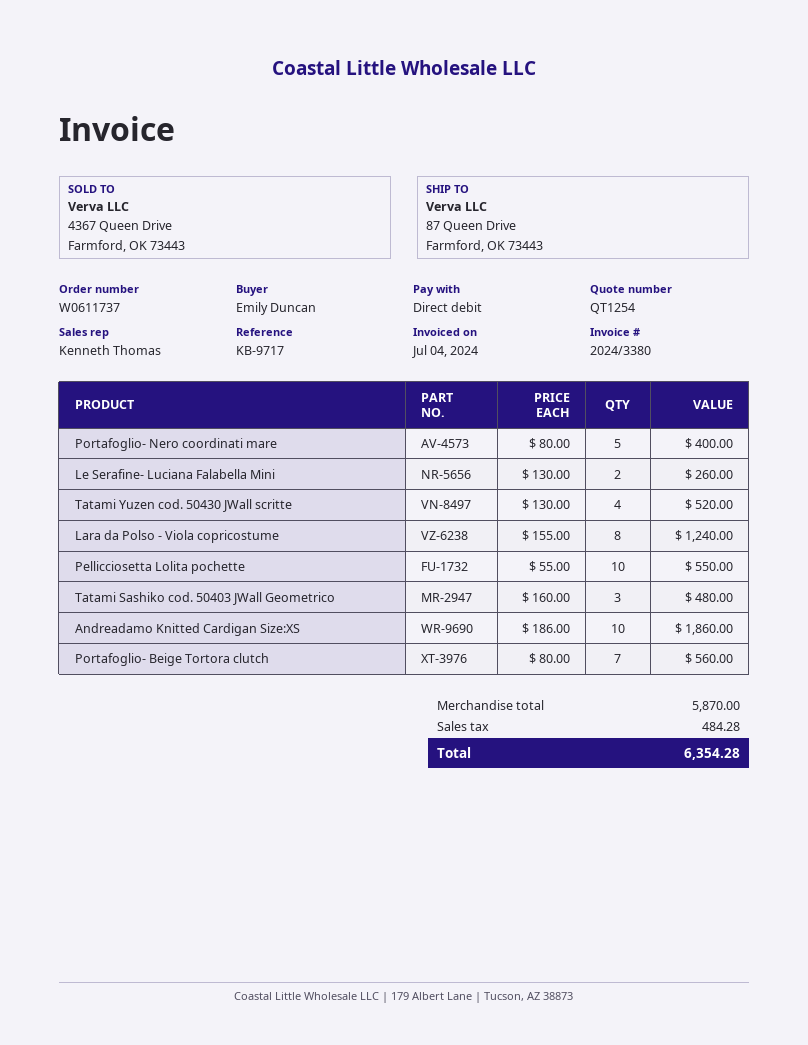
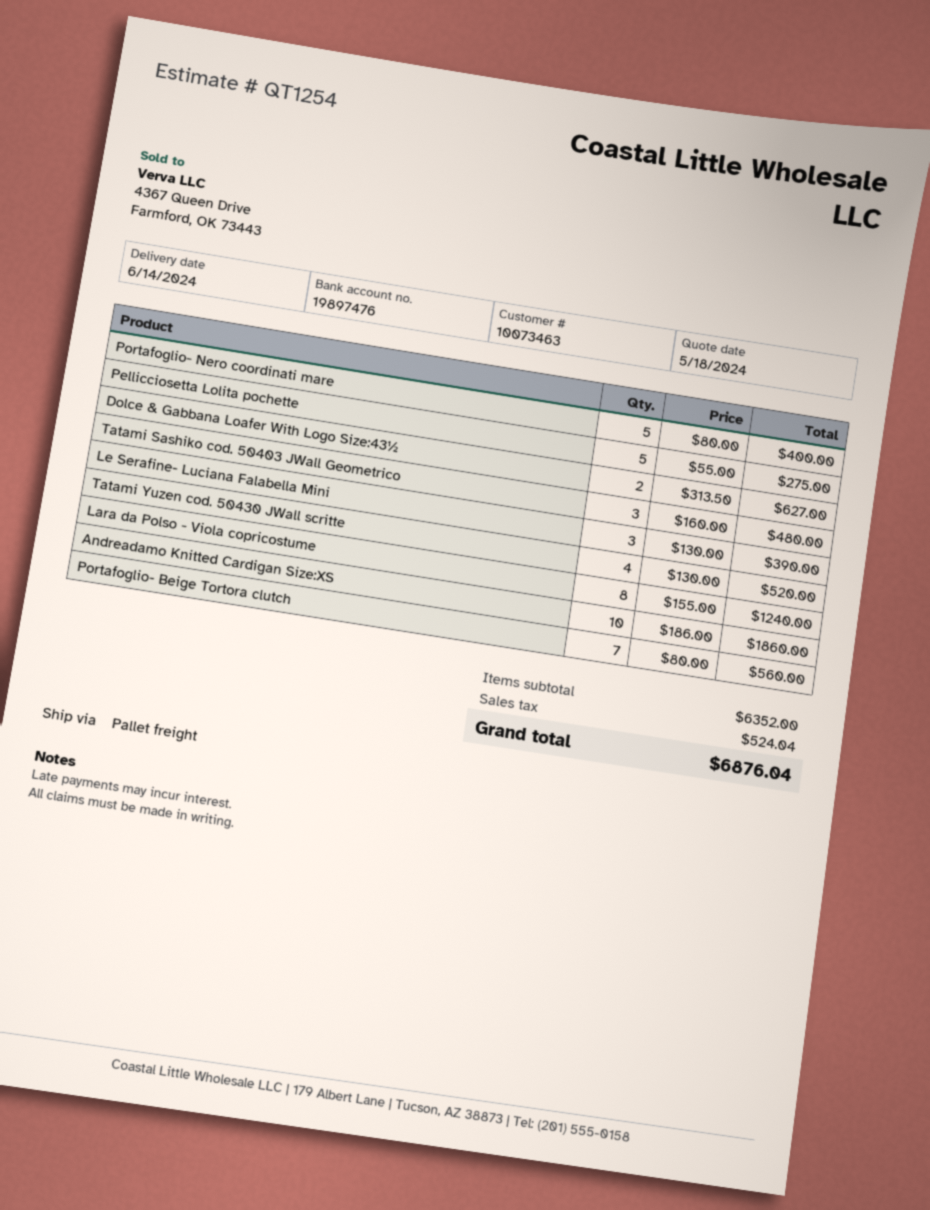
Le Serafine- Luciana Falabella Mini: 2 x 130.00 = 260.00 -> 3 x 130.00 = 390.00
Pellicciosetta Lolita pochette: 10 x 55.00 = 550.00 -> 5 x 55.00 = 275.00
Dolce & Gabbana Loafer With Logo Size:43½: none -> 2 x 313.50 = 627.00
subtotal: 5870.00 -> 6352.00
tax: 484.28 -> 524.04
total: 6354.28 -> 6876.04

